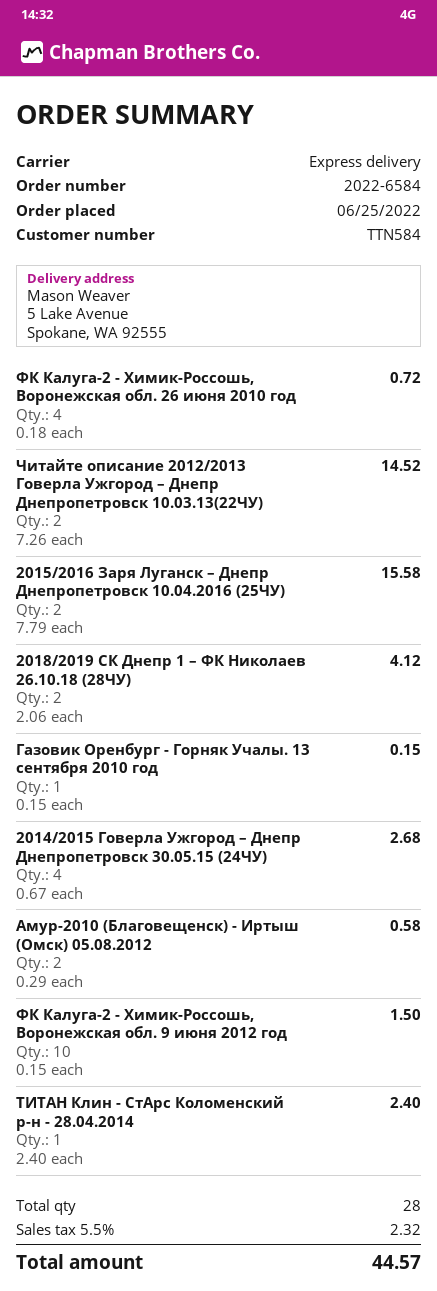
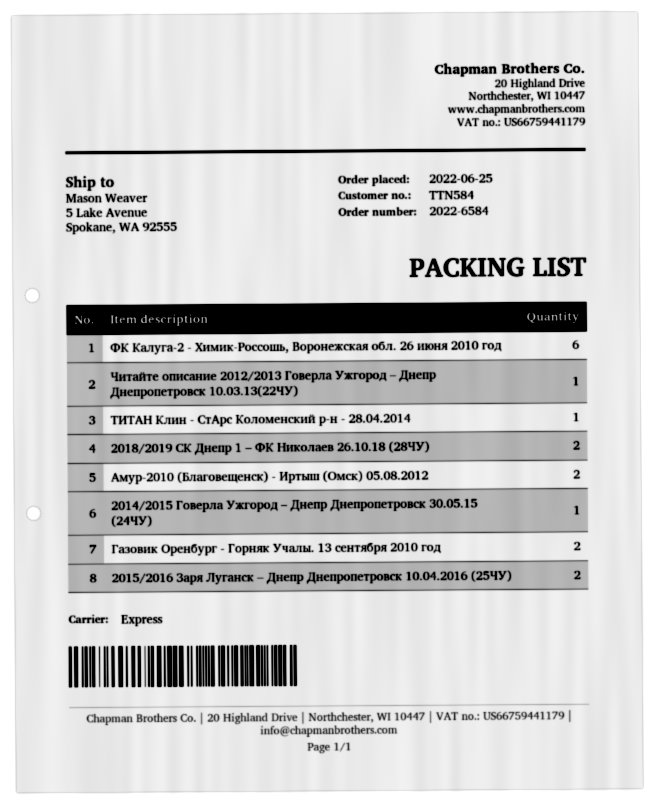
ФК Калуга-2 - Химик-Россошь, Воронежская обл. 26 июня 2010 год: 4 -> 6
Читайте описание 2012/2013 Говерла Ужгород – Днепр Днепропетровск 10.03.13(22ЧУ): 2 -> 1
Газовик Оренбург - Горняк Учалы. 13 сентября 2010 год: 1 -> 2
2014/2015 Говерла Ужгород – Днепр Днепропетровск 30.05.15 (24ЧУ): 4 -> 1
ФК Калуга-2 - Химик-Россошь, Воронежская обл. 9 июня 2012 год: 10 -> none

